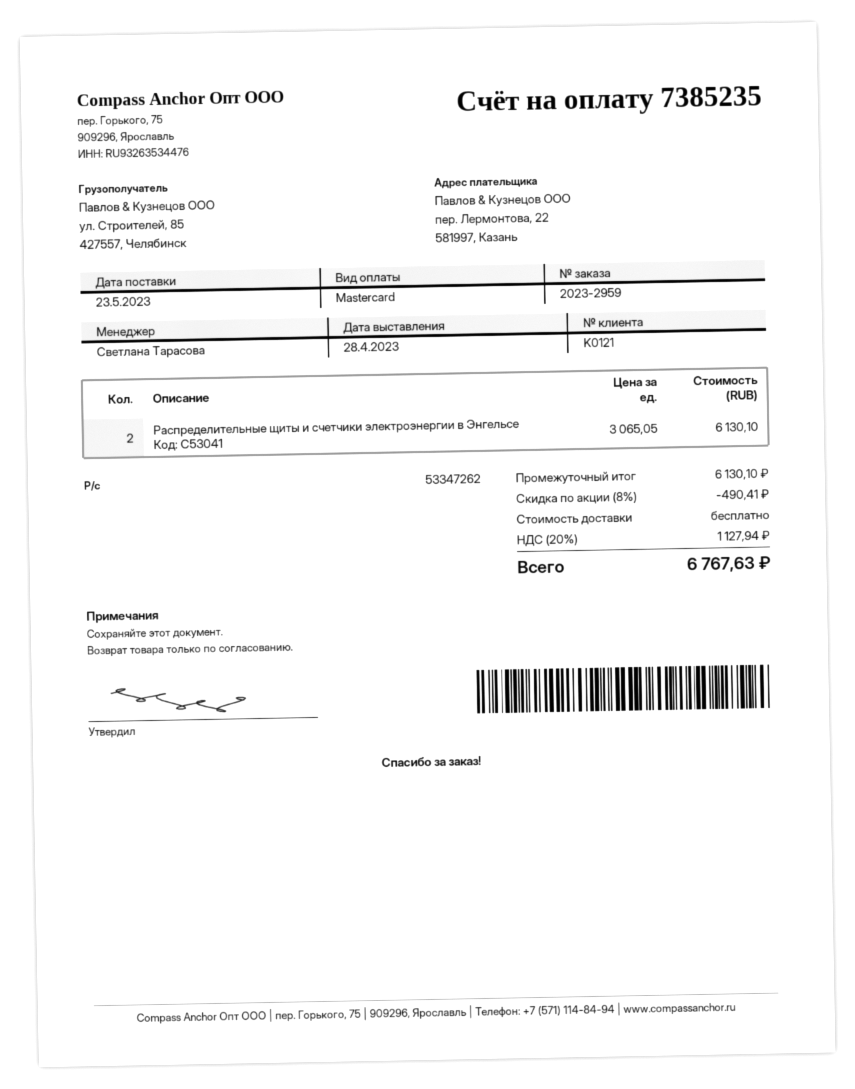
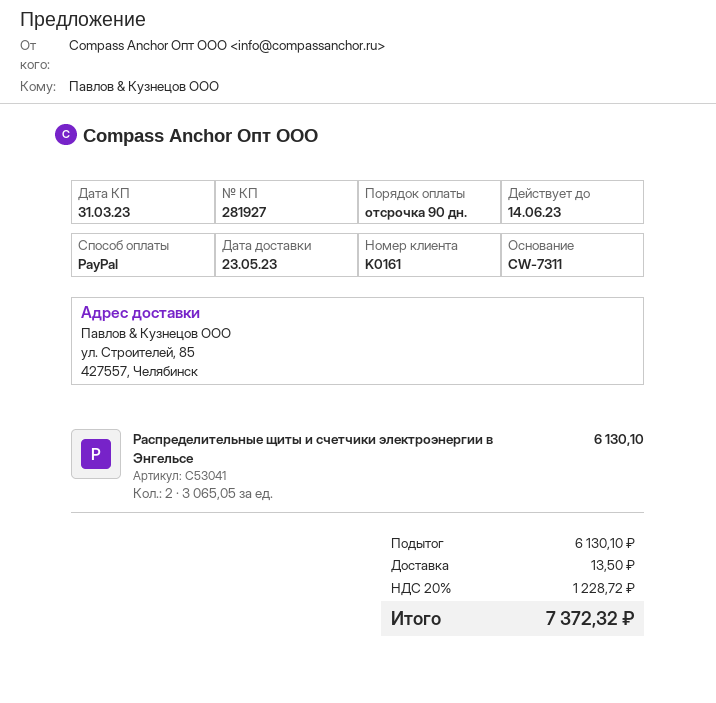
customer number: K0121 -> K0161
payment method: Mastercard -> PayPal
discount: 8% = 490.41 -> none
shipping: 0.00 -> 13.50
tax: 20% = 1127.94 -> 20% = 1228.72
total: 6767.63 -> 7372.32

